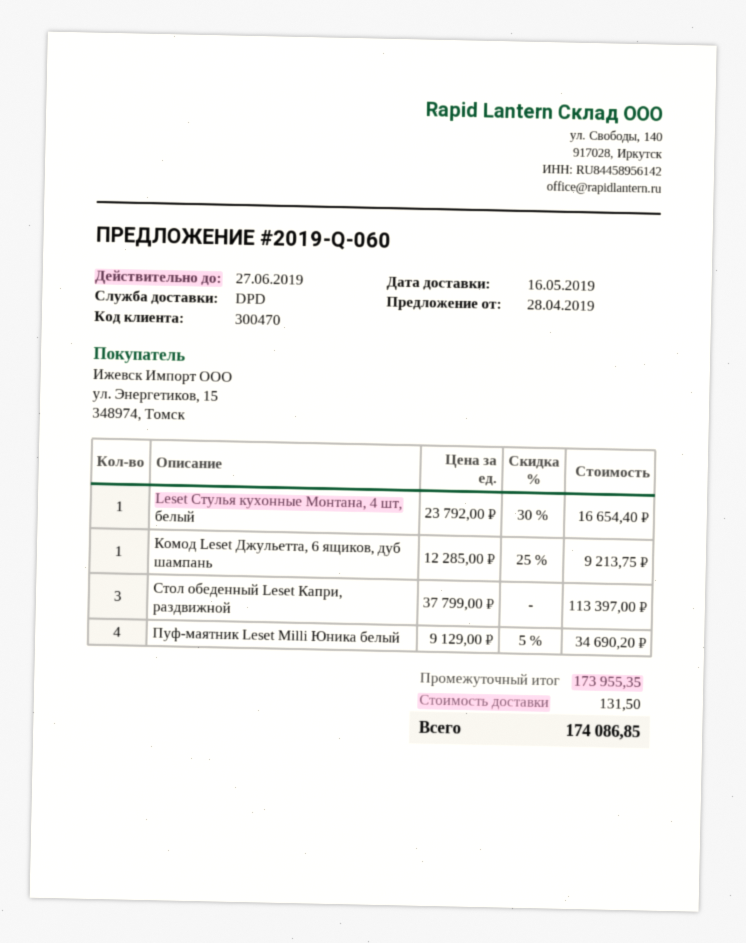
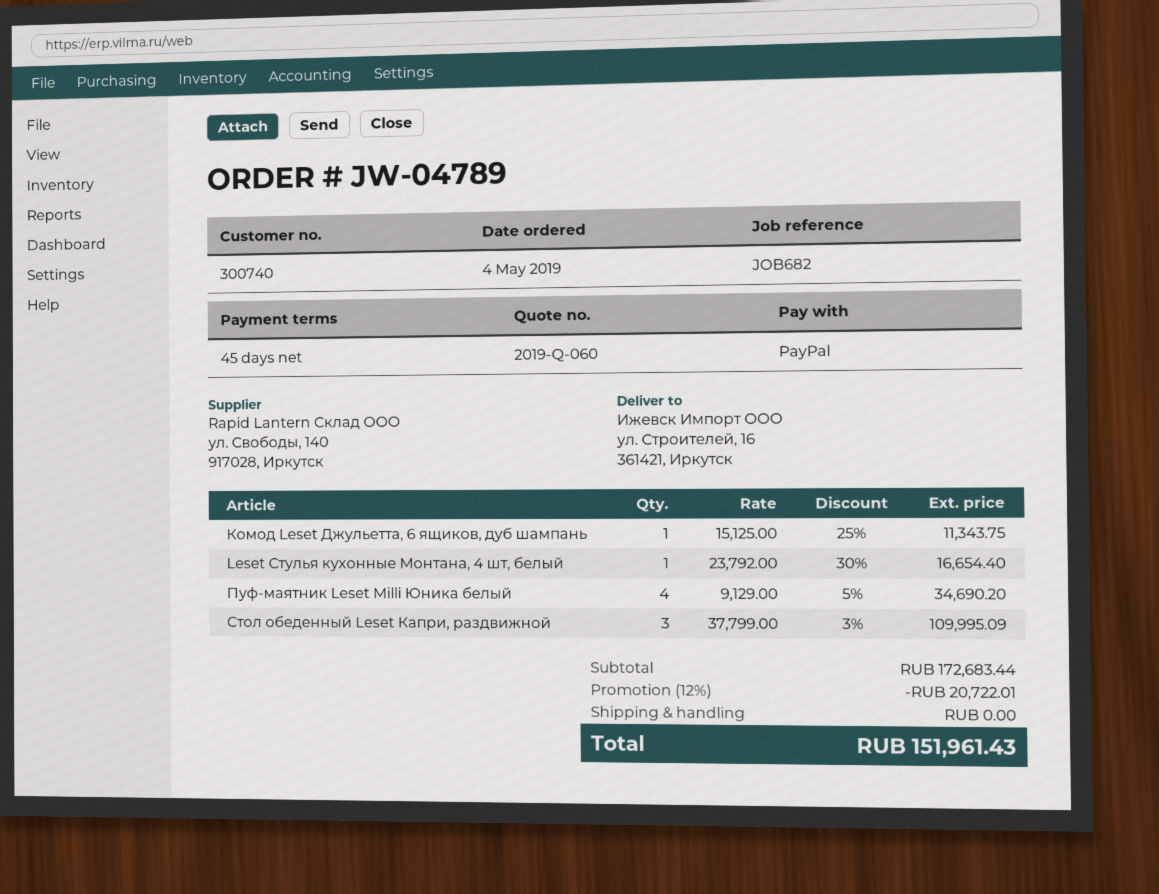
customer number: 300470 -> 300740
Комод Leset Джульетта, 6 ящиков, дуб шампань: 1 x 12285.00 - 25% = 9213.75 -> 1 x 15125.00 - 25% = 11343.75
Стол обеденный Leset Капри, раздвижной: 3 x 37799.00 = 113397.00 -> 3 x 37799.00 - 3% = 109995.09
subtotal: 173955.35 -> 172683.44
discount: none -> 12% = 20722.01
shipping: 131.50 -> 0.00
total: 174086.85 -> 151961.43

